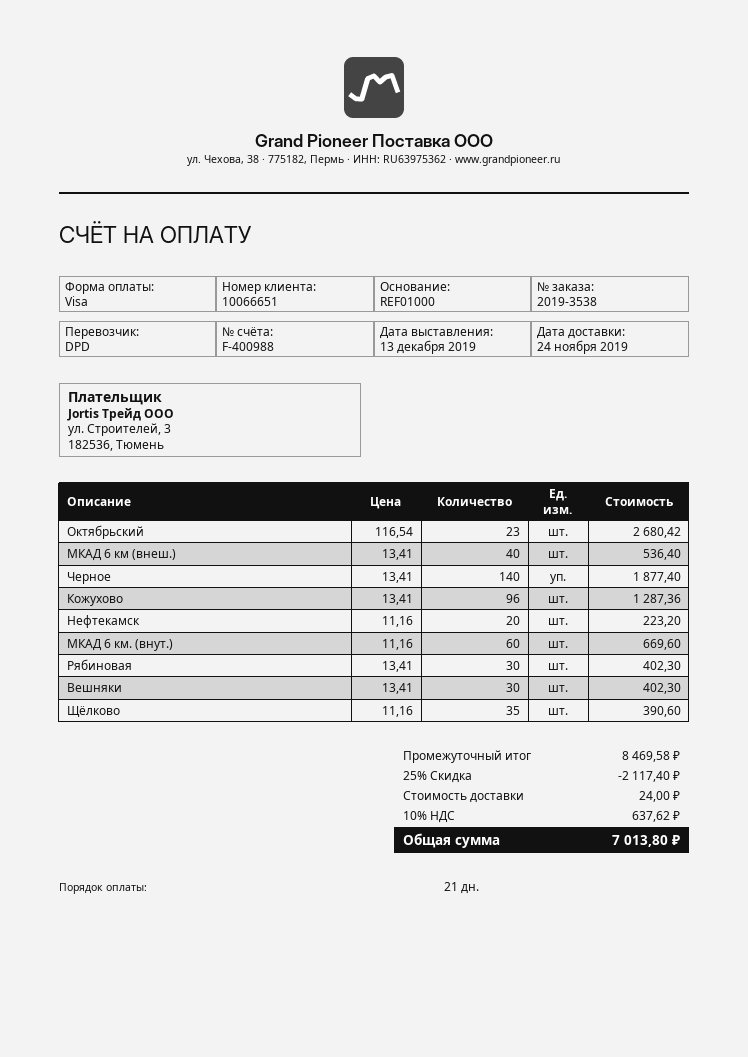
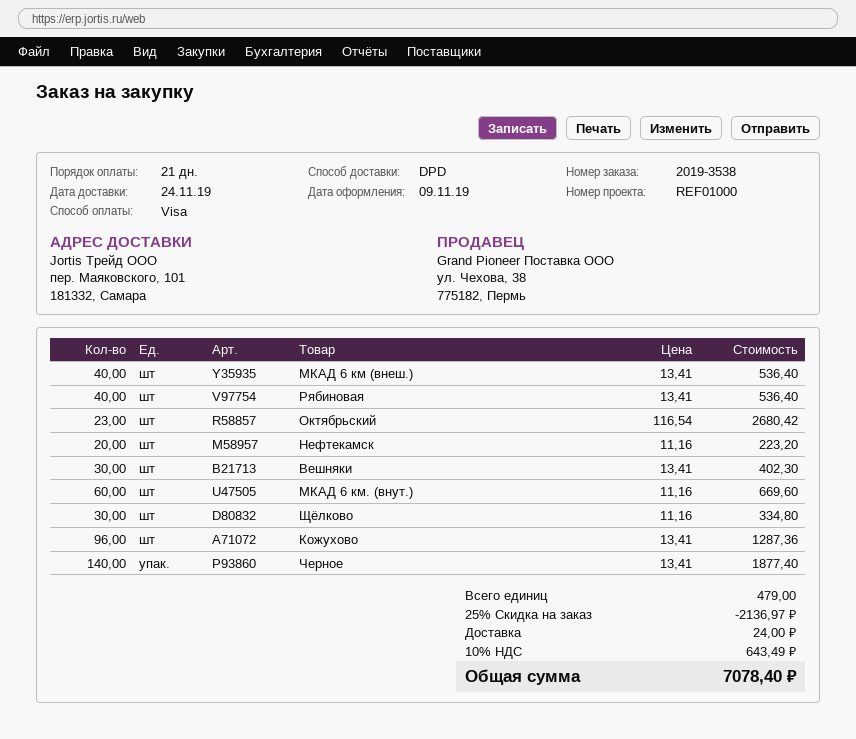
Рябиновая: 30 x 13.41 = 402.30 -> 40 x 13.41 = 536.40
Щёлково: 35 x 11.16 = 390.60 -> 30 x 11.16 = 334.80
discount: 25% = 2117.40 -> 25% = 2136.97
tax: 10% = 637.62 -> 10% = 643.49
total: 7013.80 -> 7078.40

